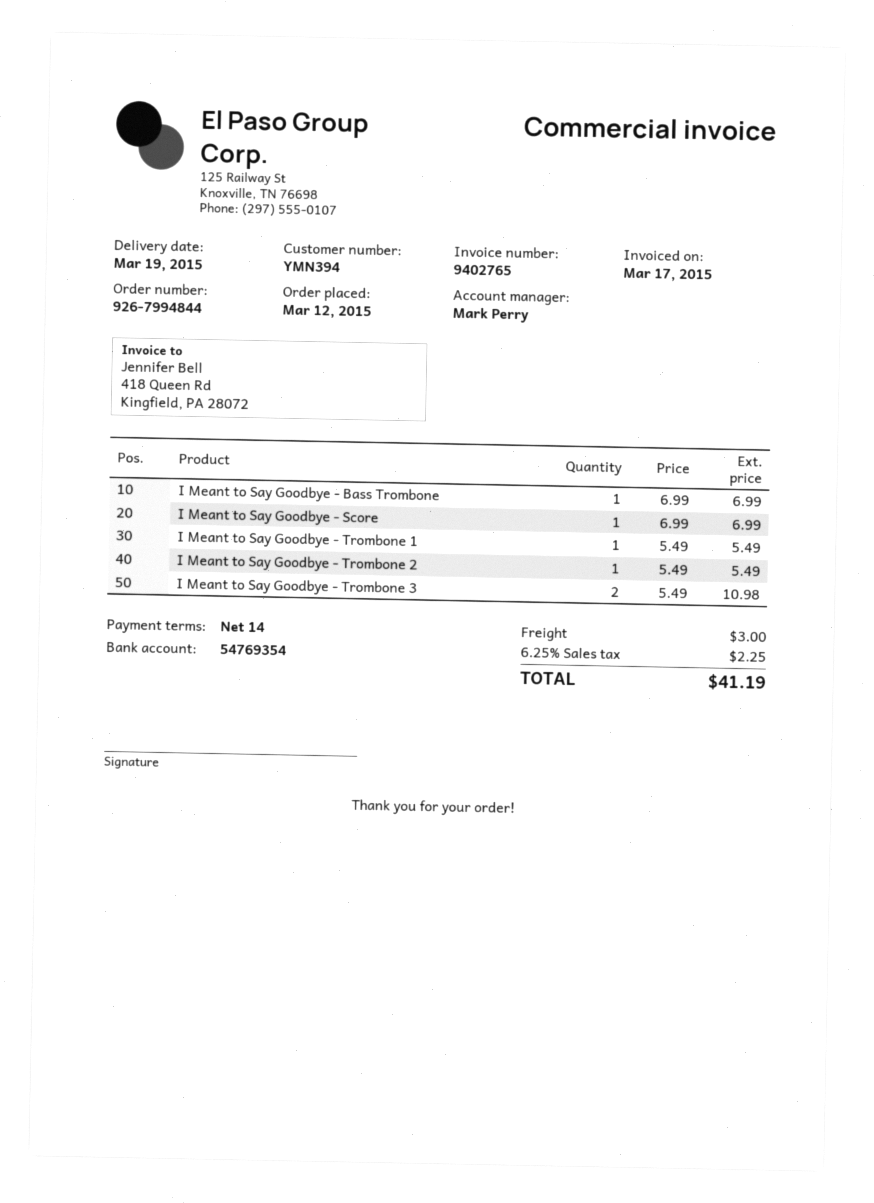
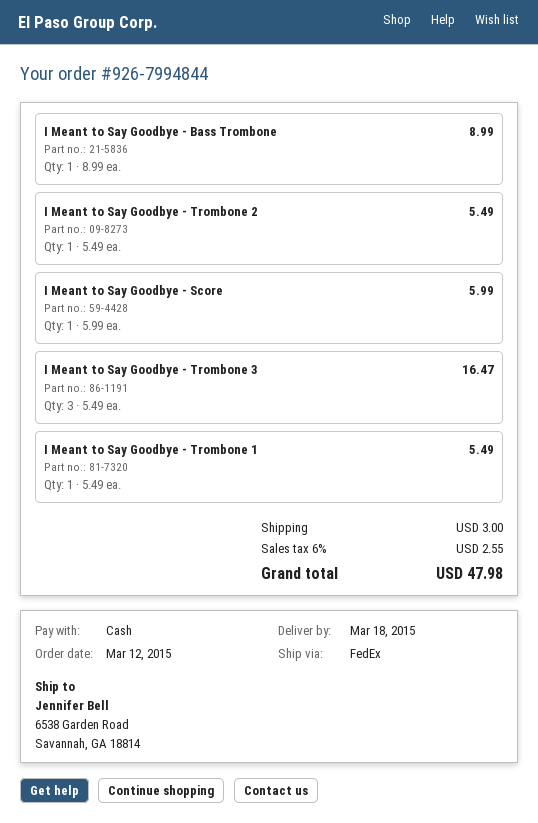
delivery date: 2015-03-19 -> 2015-03-18
I Meant to Say Goodbye - Bass Trombone: 1 x 6.99 = 6.99 -> 1 x 8.99 = 8.99
I Meant to Say Goodbye - Score: 1 x 6.99 = 6.99 -> 1 x 5.99 = 5.99
I Meant to Say Goodbye - Trombone 3: 2 x 5.49 = 10.98 -> 3 x 5.49 = 16.47
tax: 6.25% = 2.25 -> 6% = 2.55
total: 41.19 -> 47.98

